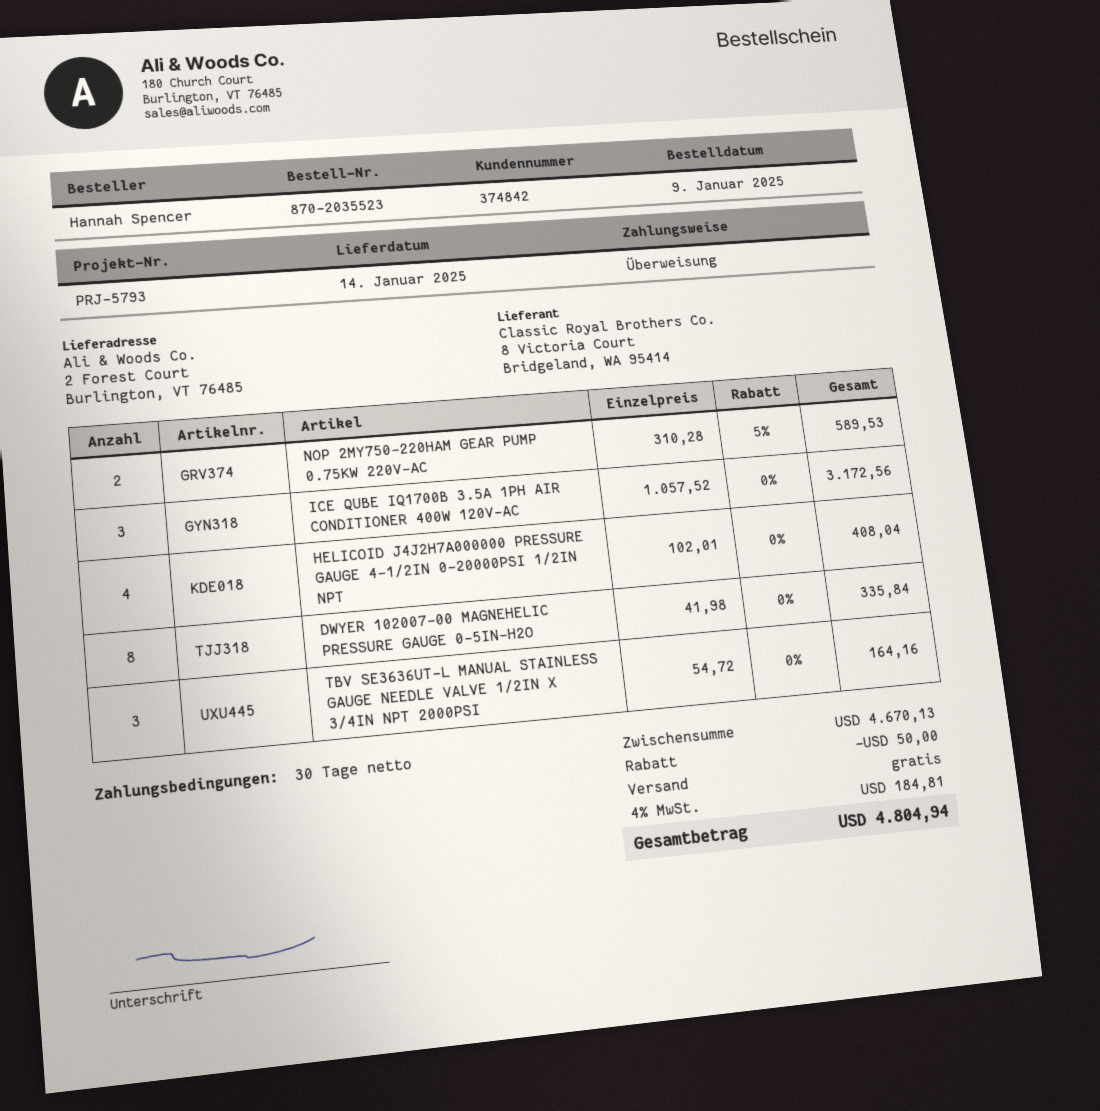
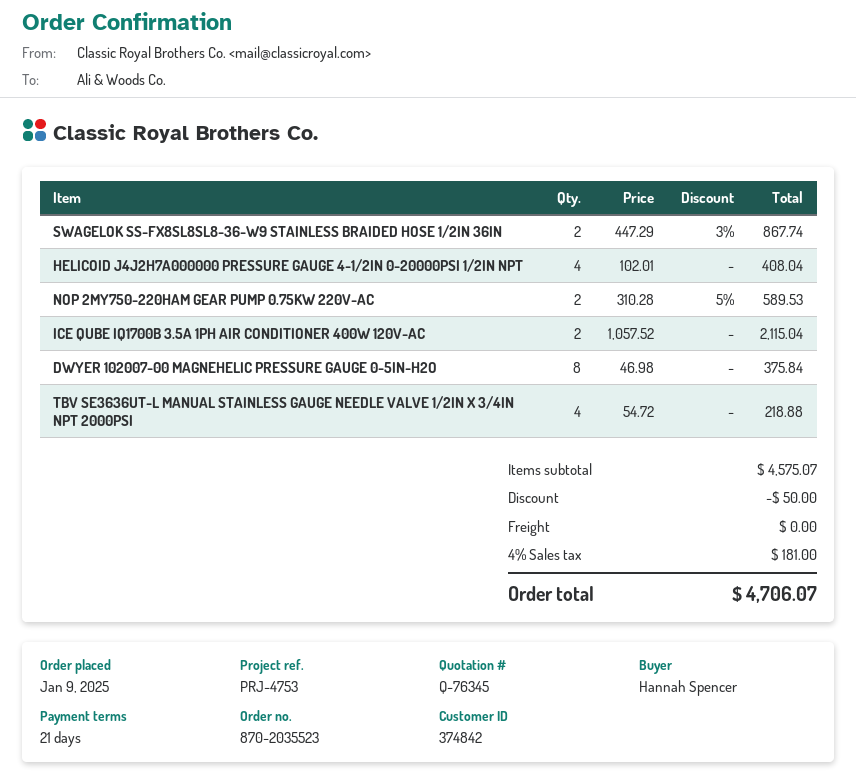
payment terms: 30 days -> 21 days
reference: PRJ-5793 -> PRJ-4753
ICE QUBE IQ1700B 3.5A 1PH AIR CONDITIONER 400W 120V-AC: 3 x 1057.52 = 3172.56 -> 2 x 1057.52 = 2115.04
DWYER 102007-00 MAGNEHELIC PRESSURE GAUGE 0-5IN-H2O: 8 x 41.98 = 335.84 -> 8 x 46.98 = 375.84
TBV SE3636UT-L MANUAL STAINLESS GAUGE NEEDLE VALVE 1/2IN X 3/4IN NPT 2000PSI: 3 x 54.72 = 164.16 -> 4 x 54.72 = 218.88
SWAGELOK SS-FX8SL8SL8-36-W9 STAINLESS BRAIDED HOSE 1/2IN 36IN: none -> 2 x 447.29 - 3% = 867.74
subtotal: 4670.13 -> 4575.07
tax: 4% = 184.81 -> 4% = 181.00
total: 4804.94 -> 4706.07

